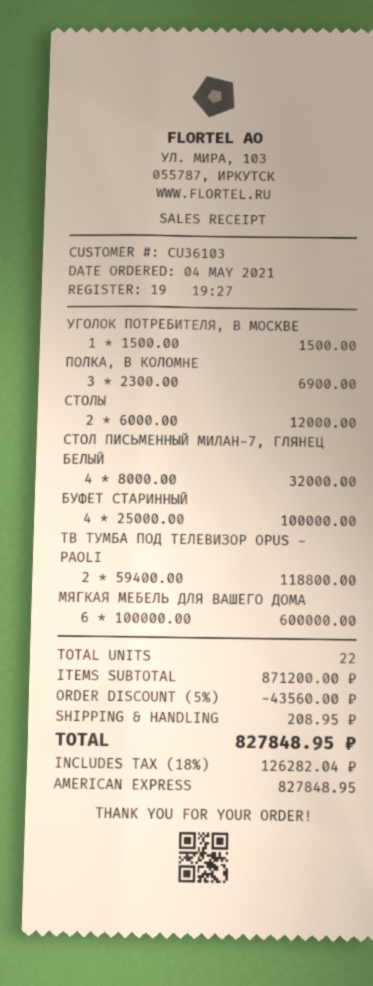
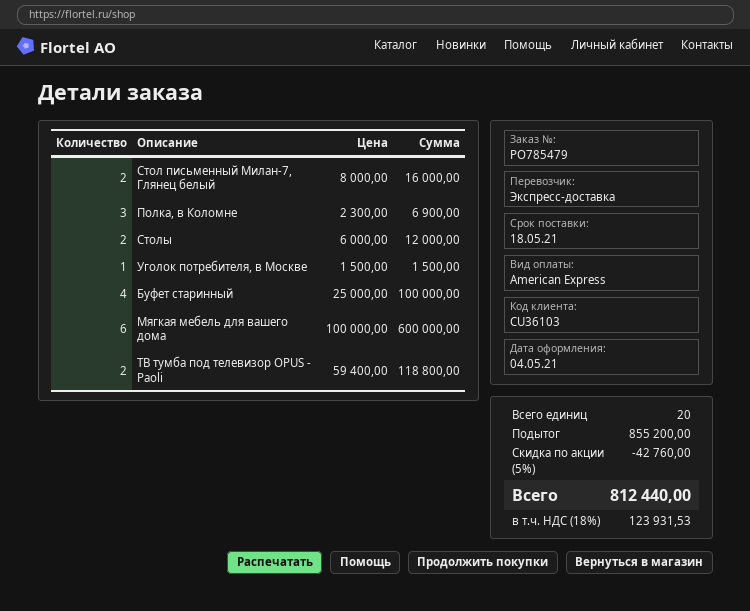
СТОЛ ПИСЬМЕННЫЙ МИЛАН-7, ГЛЯНЕЦ БЕЛЫЙ: 4 x 8000.00 = 32000.00 -> 2 x 8000.00 = 16000.00
total quantity: 22 -> 20
subtotal: 871200.00 -> 855200.00
discount: 5% = 43560.00 -> 5% = 42760.00
shipping: 208.95 -> none
tax: 18% = 126282.04 -> 18% = 123931.53
total: 827848.95 -> 812440.00

